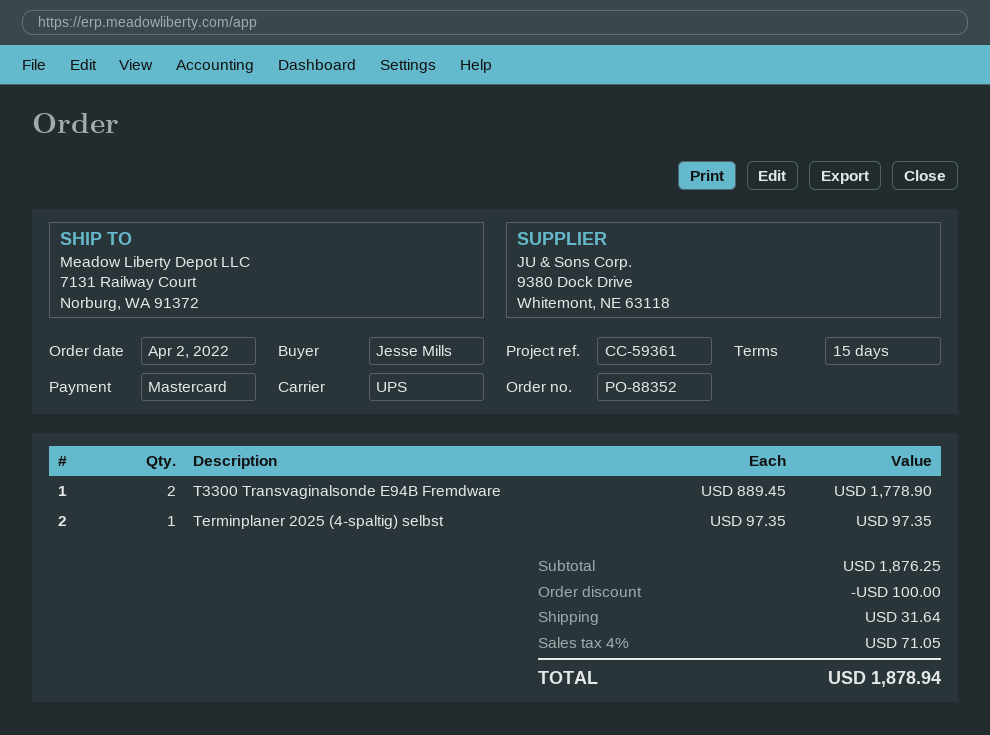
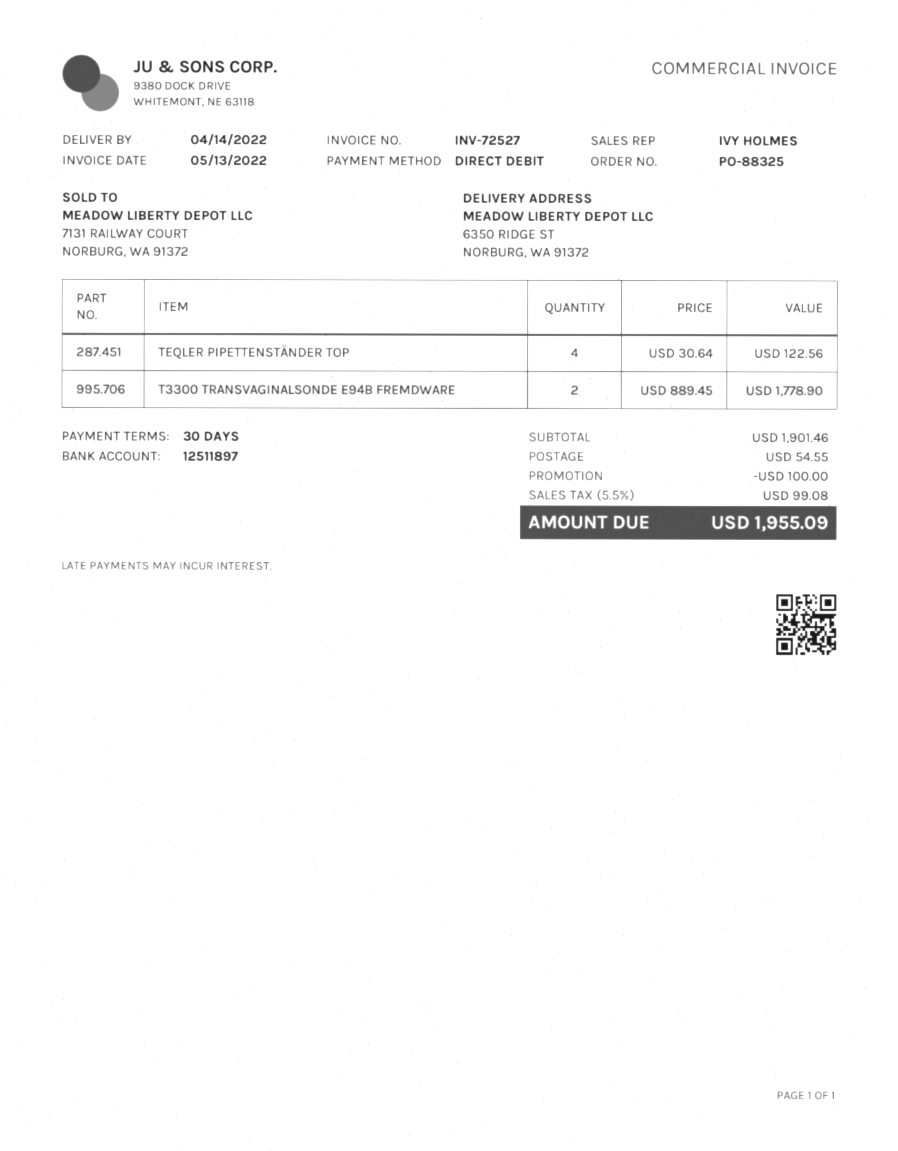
order number: PO-88352 -> PO-88325
payment terms: 15 days -> 30 days
payment method: Mastercard -> direct debit
ship to: 7131 Railway Court, Norburg, WA 91372 -> 6350 RIDGE ST, NORBURG, WA 91372
Terminplaner 2025 (4-spaltig) selbst: 1 x 97.35 = 97.35 -> none
TEQLER PIPETTENSTÄNDER TOP: none -> 4 x 30.64 = 122.56
subtotal: 1876.25 -> 1901.46
shipping: 31.64 -> 54.55
tax: 4% = 71.05 -> 5.5% = 99.08
total: 1878.94 -> 1955.09

